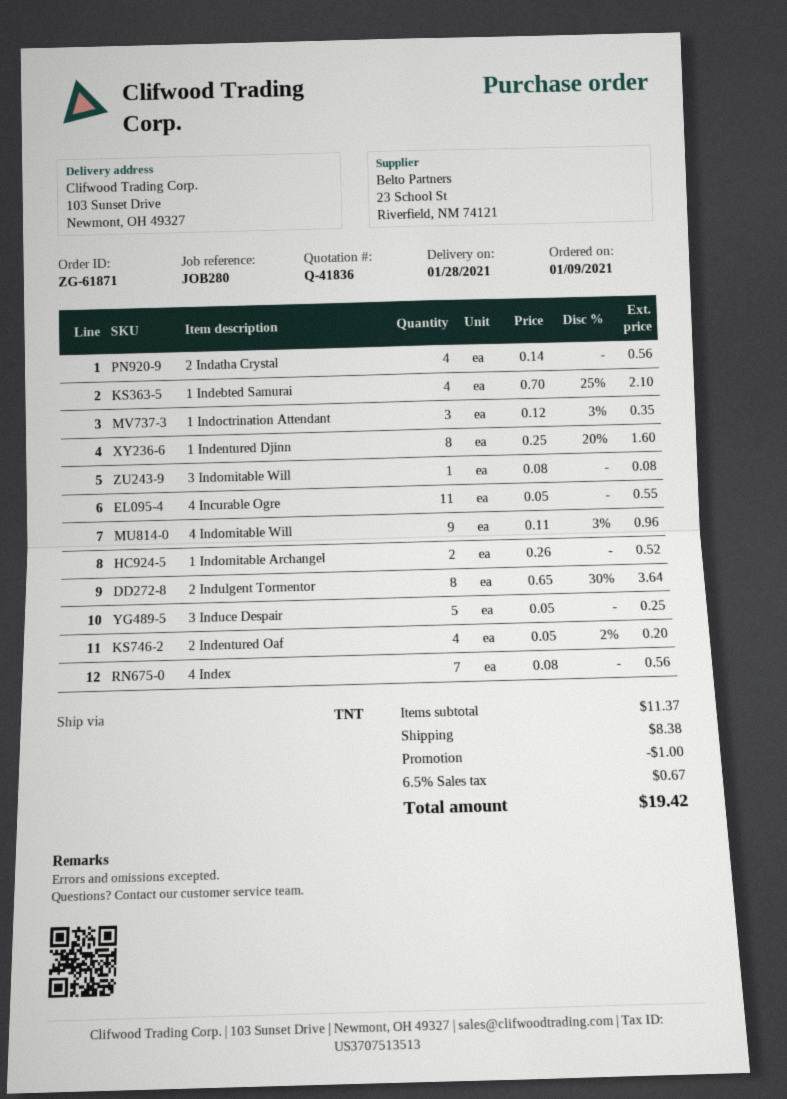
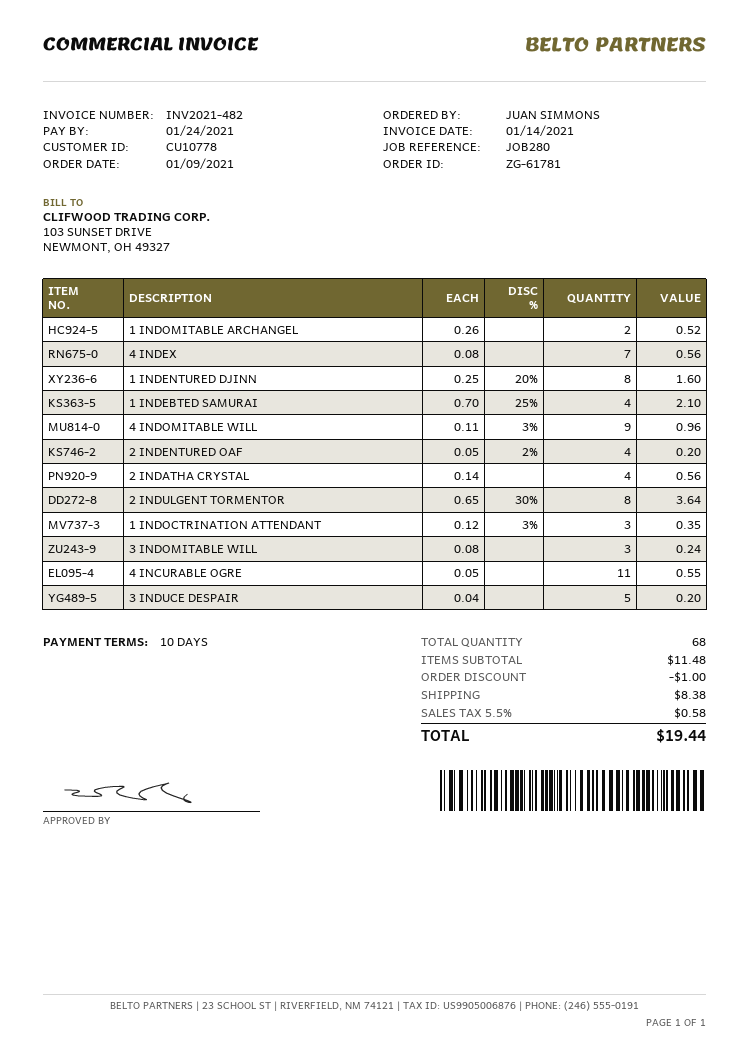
order number: ZG-61871 -> ZG-61781
3 Indomitable Will: 1 x 0.08 = 0.08 -> 3 x 0.08 = 0.24
3 Induce Despair: 5 x 0.05 = 0.25 -> 5 x 0.04 = 0.20
subtotal: 11.37 -> 11.48
tax: 6.5% = 0.67 -> 5.5% = 0.58
total: 19.42 -> 19.44

